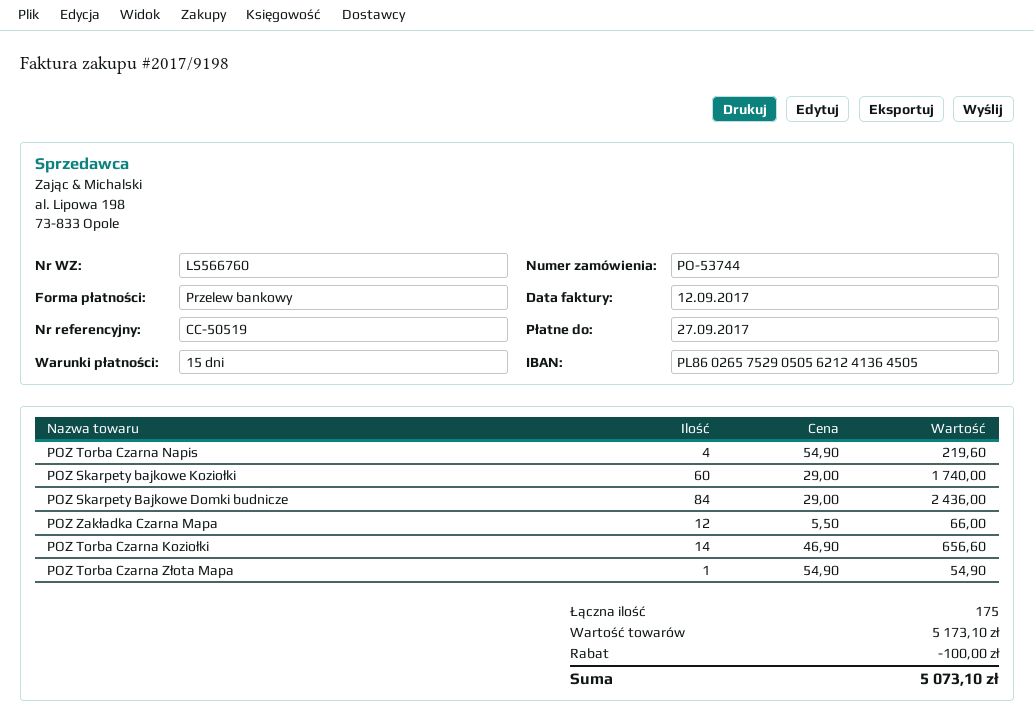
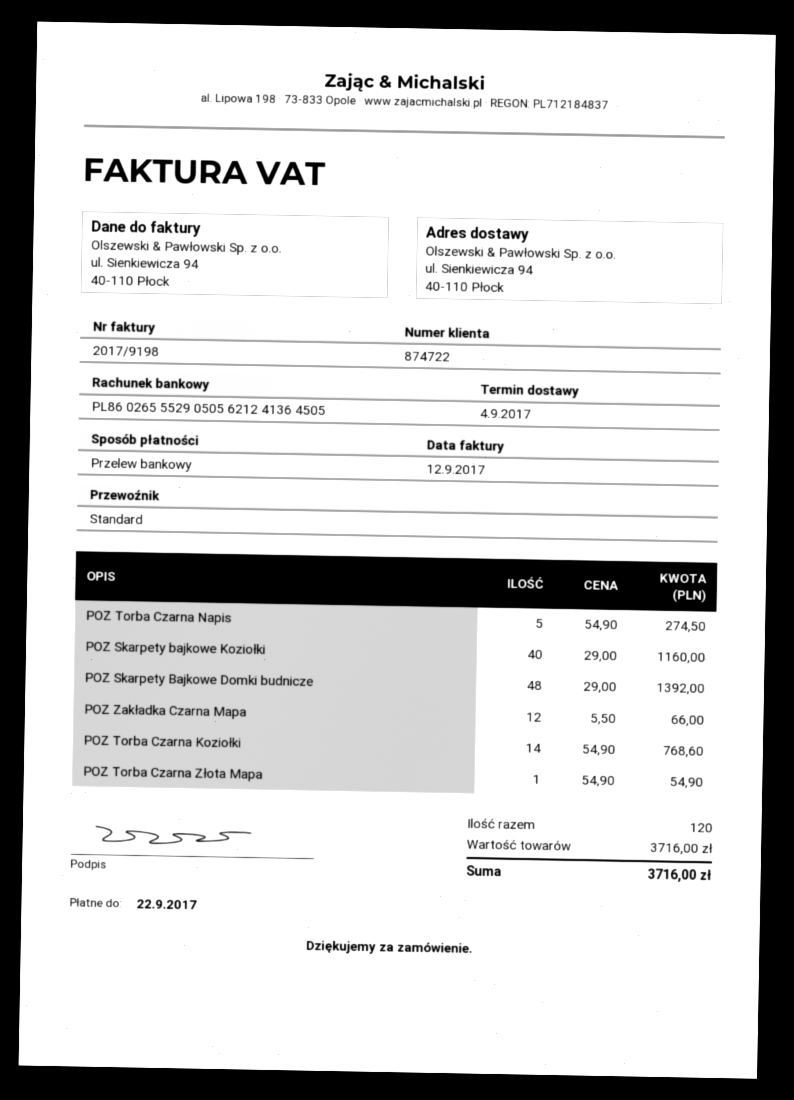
due date: 2017-09-27 -> 2017-09-22
bank account: PL86026575290505621241364505 -> PL86026555290505621241364505
POZ Torba Czarna Napis: 4 x 54.90 = 219.60 -> 5 x 54.90 = 274.50
POZ Skarpety bajkowe Koziołki: 60 x 29.00 = 1740.00 -> 40 x 29.00 = 1160.00
POZ Skarpety Bajkowe Domki budnicze: 84 x 29.00 = 2436.00 -> 48 x 29.00 = 1392.00
POZ Torba Czarna Koziołki: 14 x 46.90 = 656.60 -> 14 x 54.90 = 768.60
total quantity: 175 -> 120
subtotal: 5173.10 -> 3716.00
discount: 100.00 -> none
total: 5073.10 -> 3716.00

